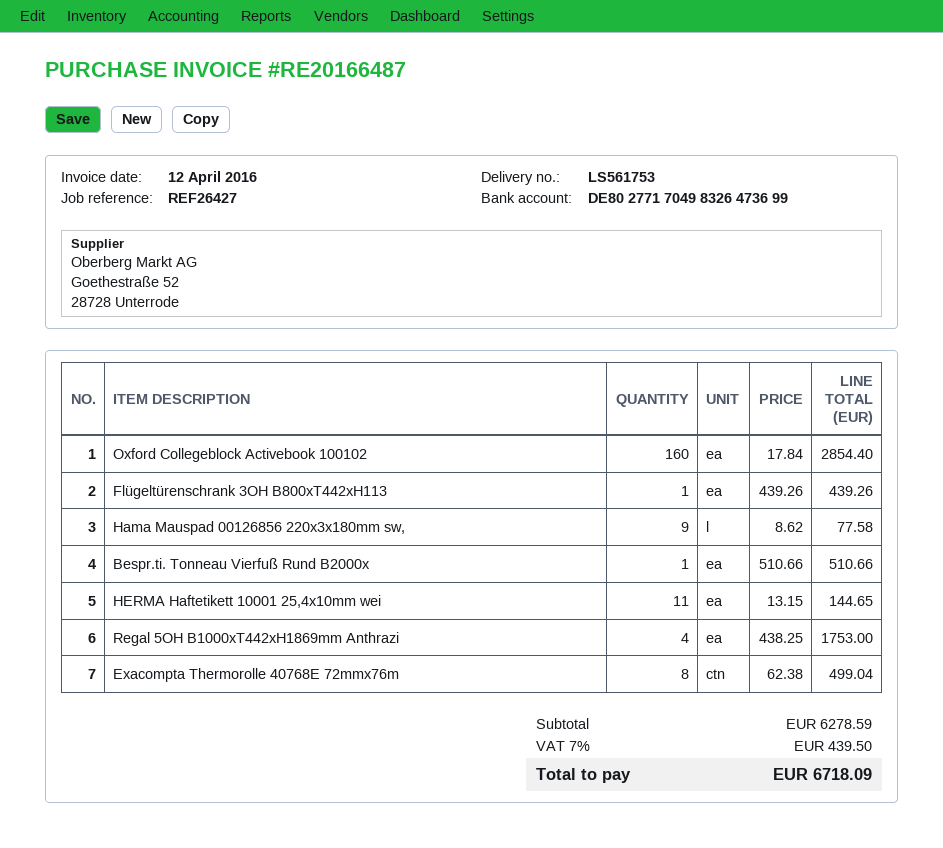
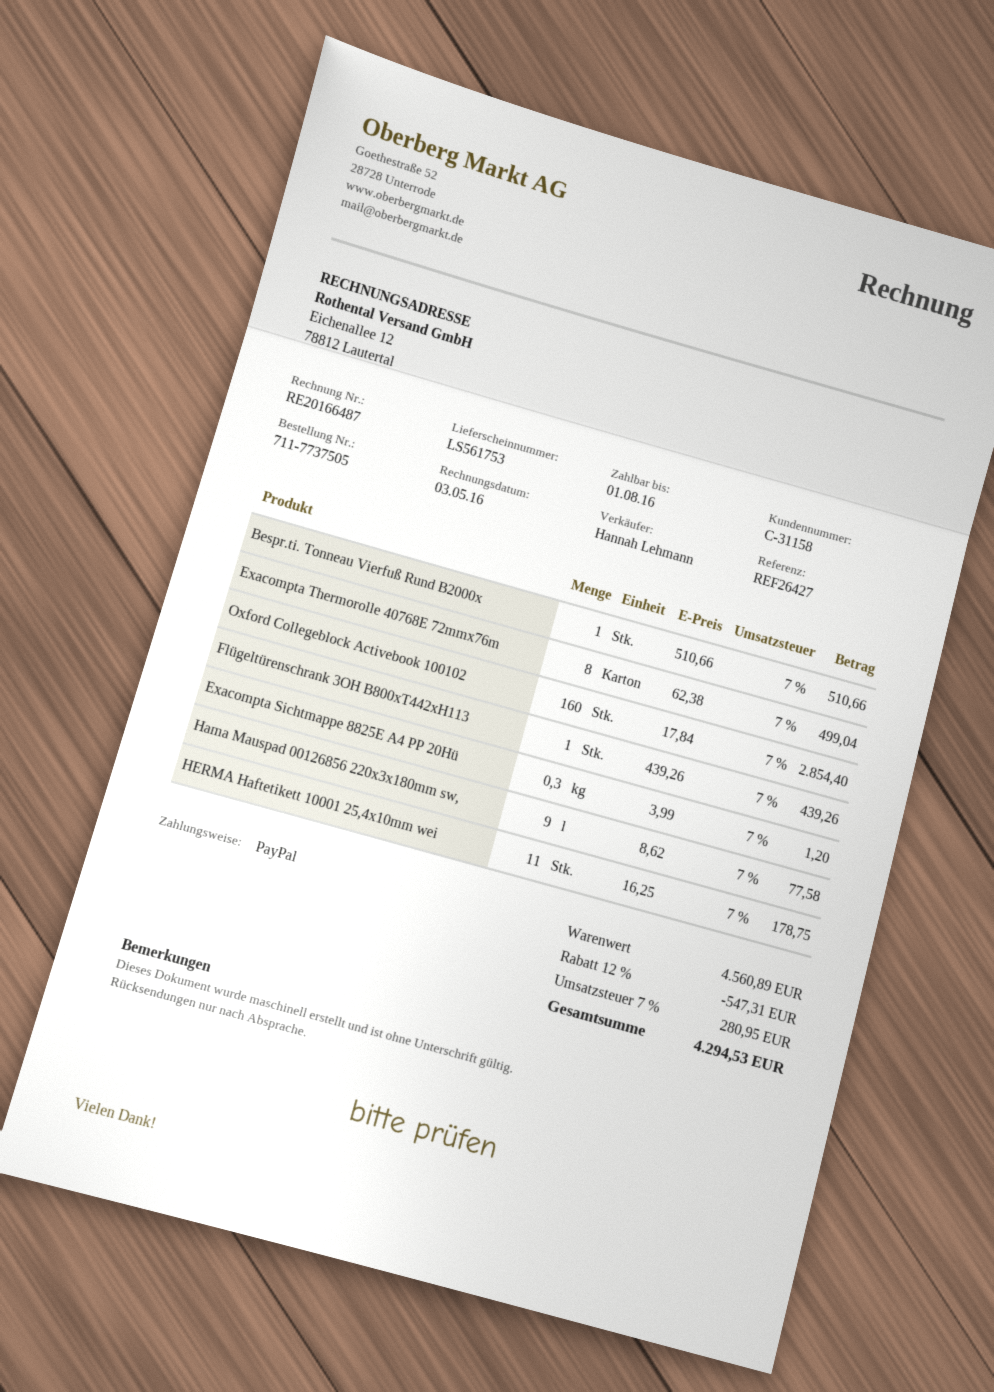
invoice date: 2016-04-12 -> 2016-05-03
HERMA Haftetikett 10001 25,4x10mm wei: 11 x 13.15 = 144.65 -> 11 x 16.25 = 178.75
Regal 5OH B1000xT442xH1869mm Anthrazi: 4 x 438.25 = 1753.00 -> none
Exacompta Sichtmappe 8825E A4 PP 20Hü: none -> 0.3 x 3.99 = 1.20
subtotal: 6278.59 -> 4560.89
discount: none -> 12% = 547.31
tax: 7% = 439.50 -> 7% = 280.95
total: 6718.09 -> 4294.53

